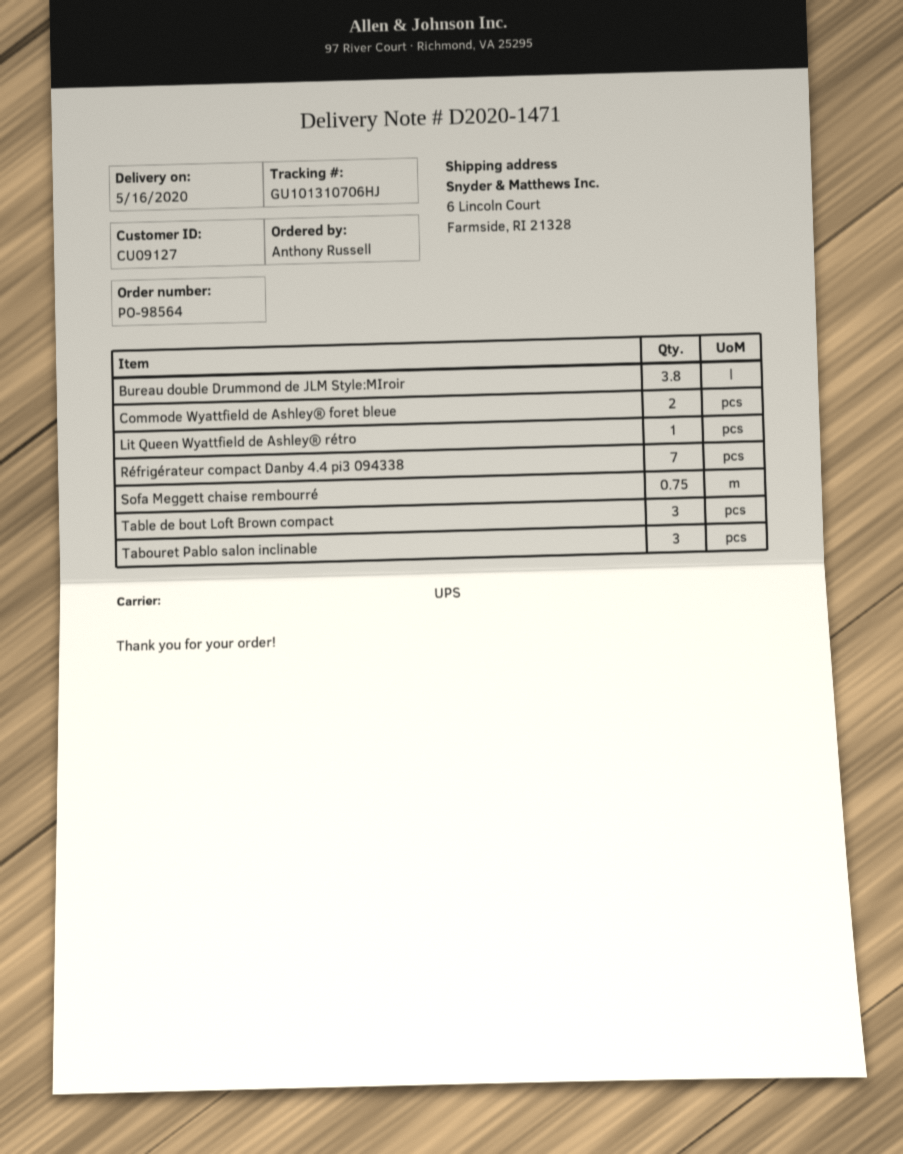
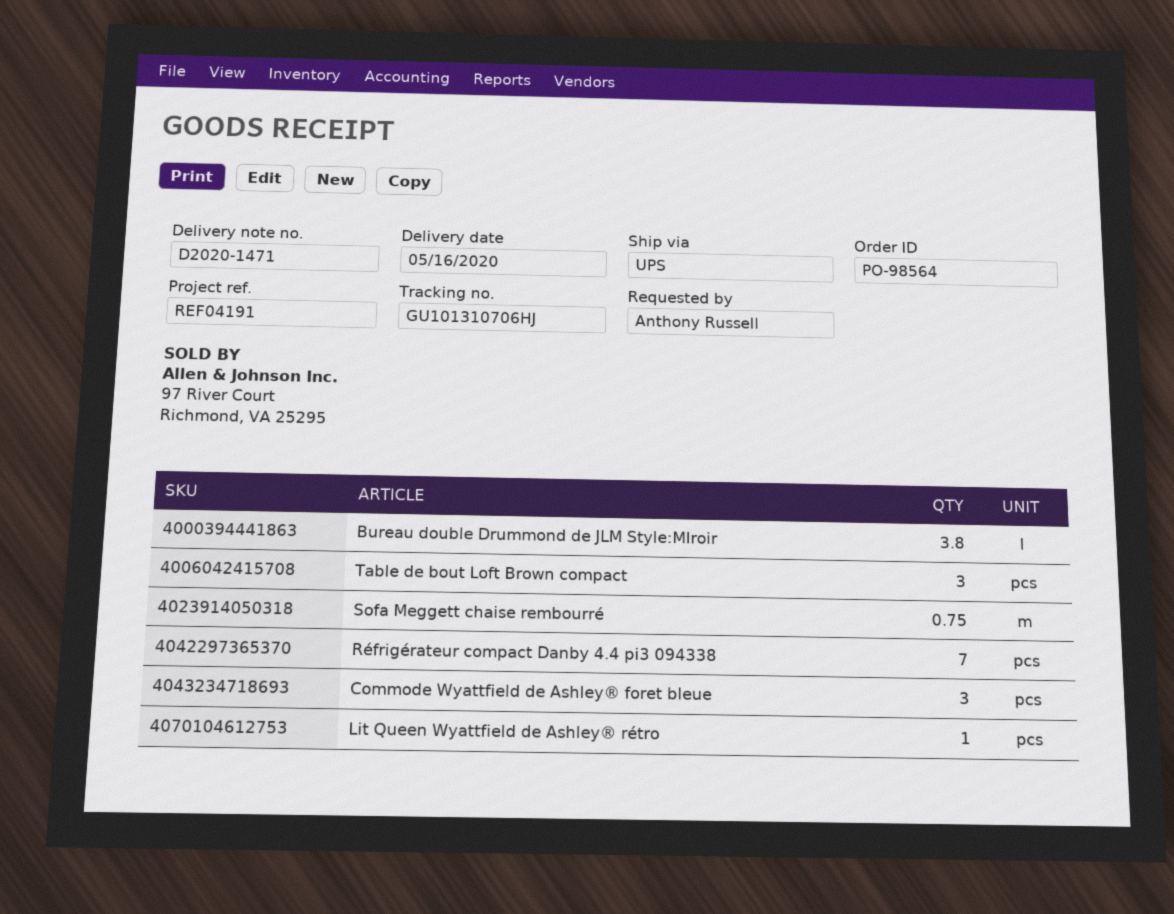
Commode Wyattfield de Ashley® foret bleue: 2 -> 3
Tabouret Pablo salon inclinable: 3 -> none

